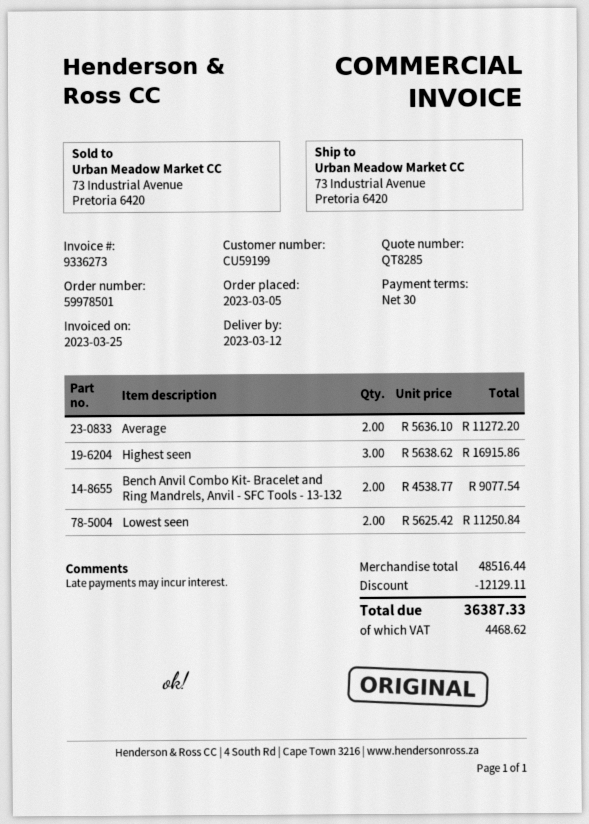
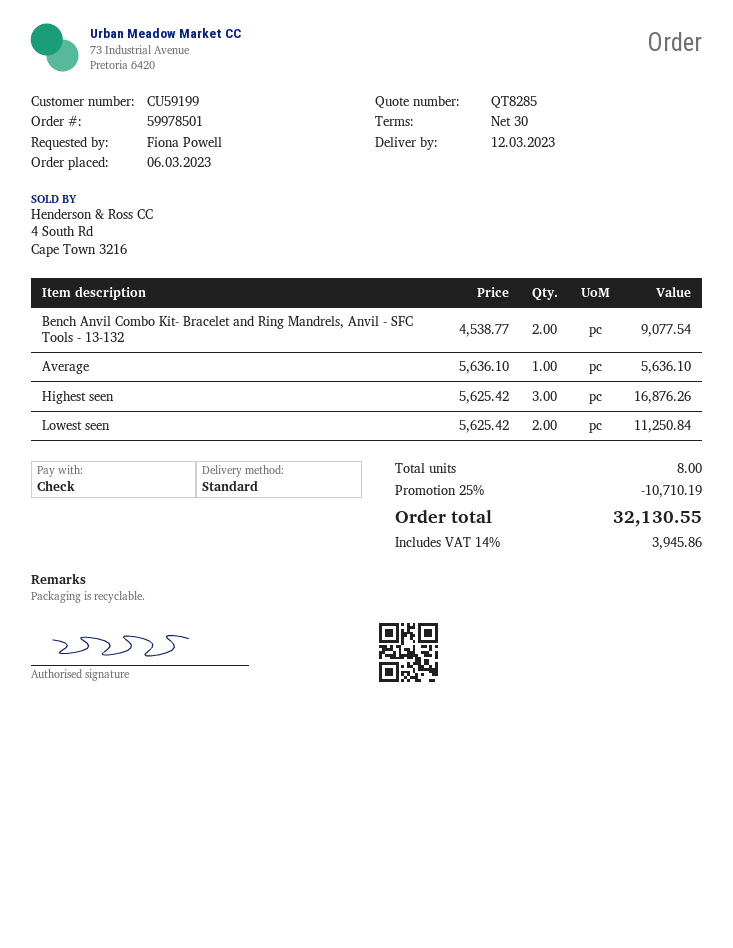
order date: 2023-03-05 -> 2023-03-06
Average: 2 x 5636.10 = 11272.20 -> 1 x 5636.10 = 5636.10
Highest seen: 3 x 5638.62 = 16915.86 -> 3 x 5625.42 = 16876.26
discount: 12129.11 -> 10710.19
tax: 4468.62 -> 3945.86
total: 36387.33 -> 32130.55

